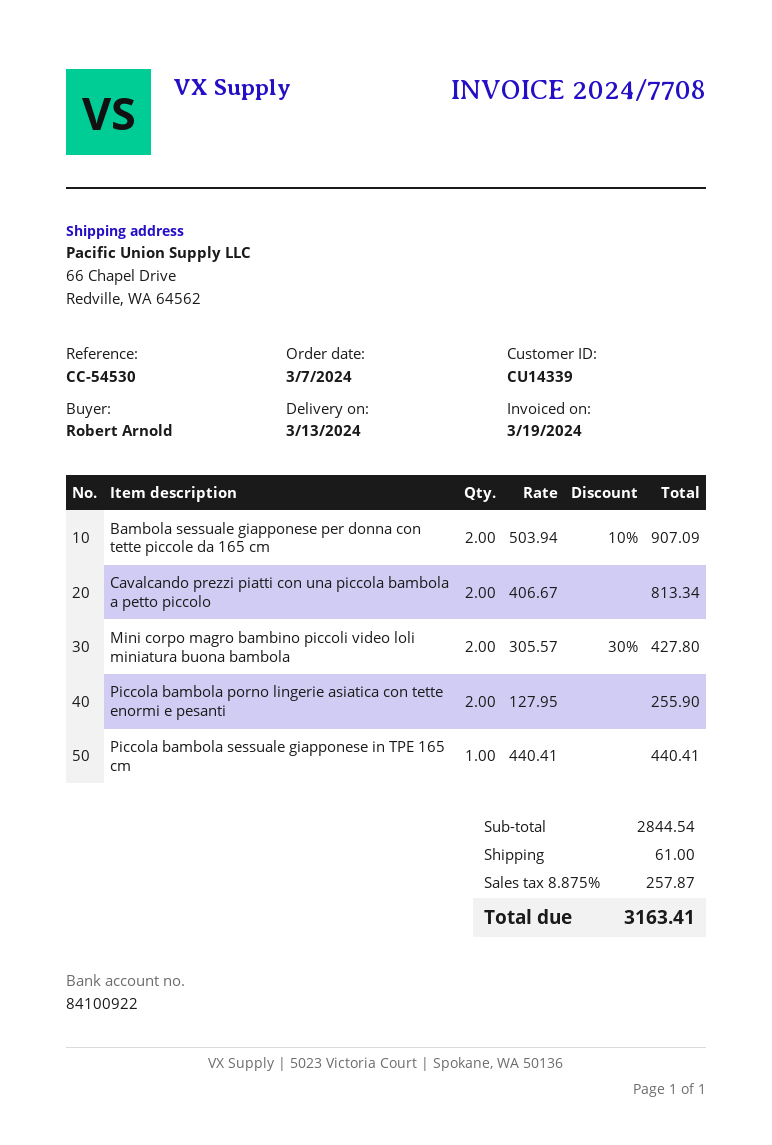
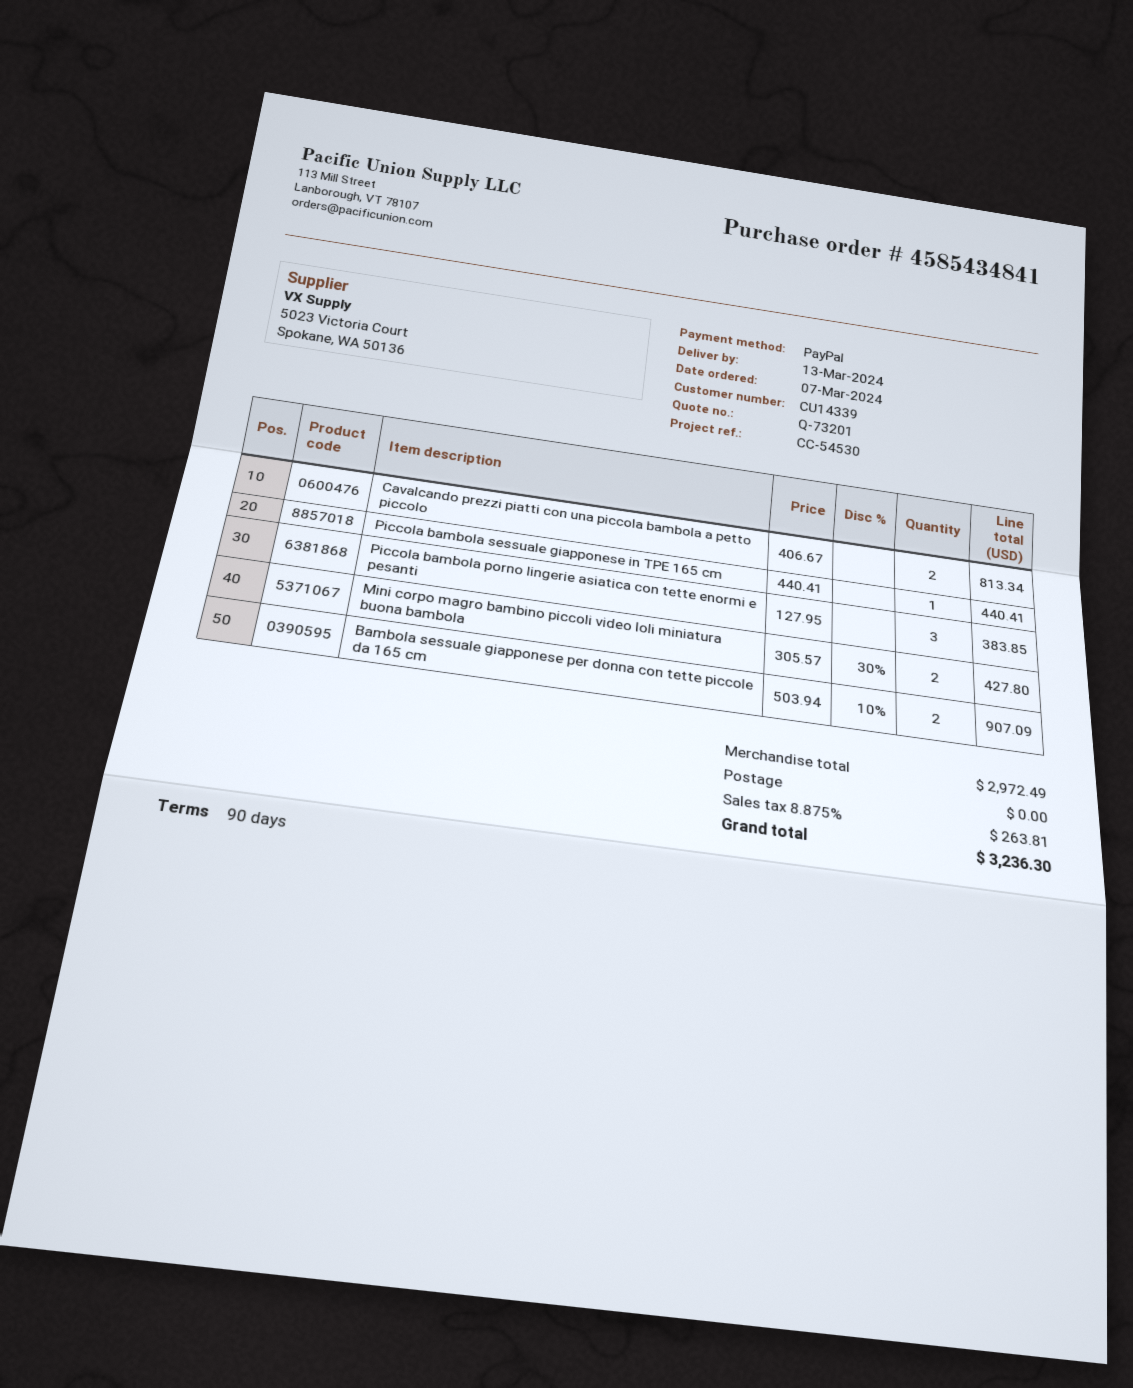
Piccola bambola porno lingerie asiatica con tette enormi e pesanti: 2 x 127.95 = 255.90 -> 3 x 127.95 = 383.85
subtotal: 2844.54 -> 2972.49
shipping: 61.00 -> 0.00
tax: 8.875% = 257.87 -> 8.875% = 263.81
total: 3163.41 -> 3236.30

